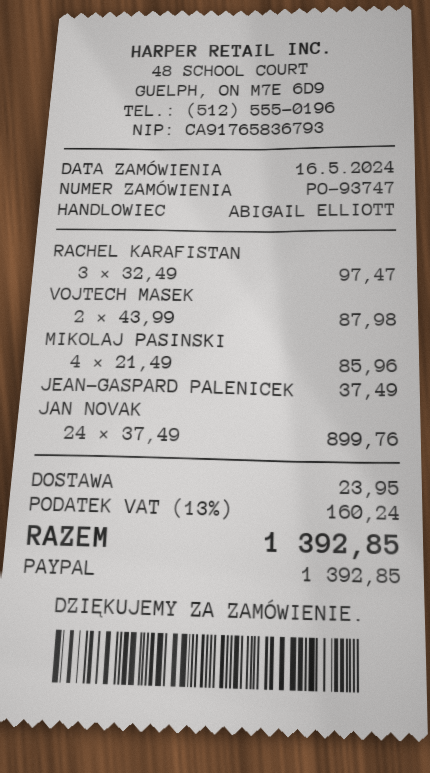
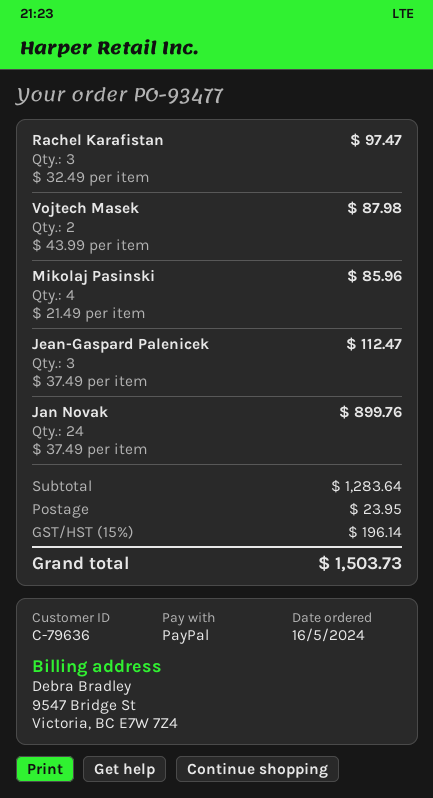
order number: PO-93747 -> PO-93477
JEAN-GASPARD PALENICEK: 1 x 37.49 = 37.49 -> 3 x 37.49 = 112.47
tax: 13% = 160.24 -> 15% = 196.14
total: 1392.85 -> 1503.73

